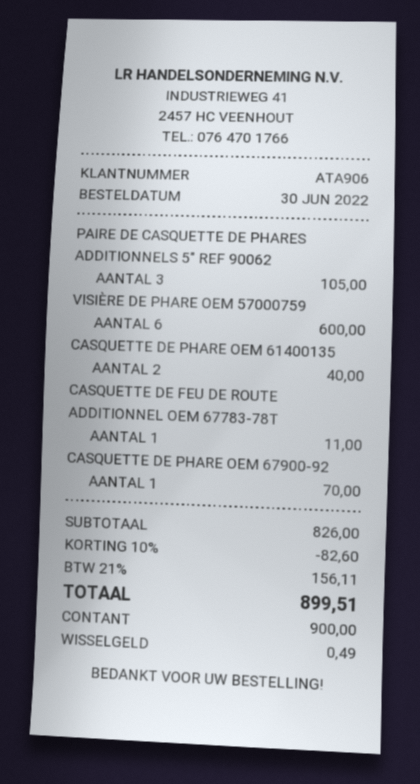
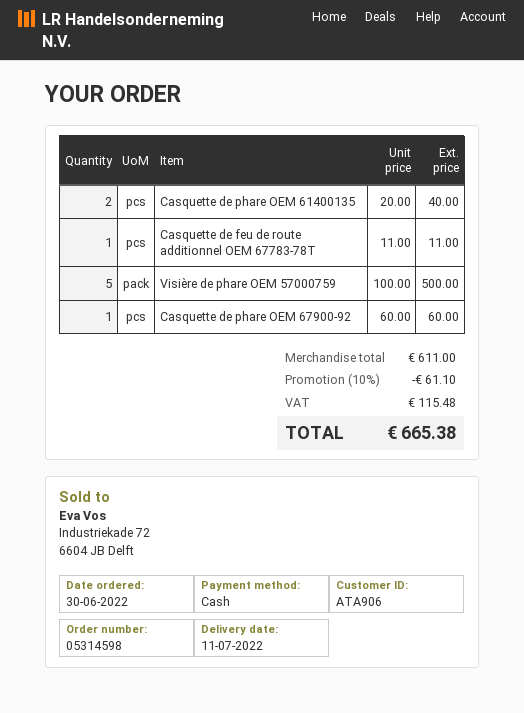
PAIRE DE CASQUETTE DE PHARES ADDITIONNELS 5" REF 90062: 3 for 105.00 -> none
VISIÈRE DE PHARE OEM 57000759: 6 for 600.00 -> 5 for 500.00
CASQUETTE DE PHARE OEM 67900-92: 1 for 70.00 -> 1 for 60.00
subtotal: 826.00 -> 611.00
discount: 10% = 82.60 -> 10% = 61.10
tax: 156.11 -> 115.48
total: 899.51 -> 665.38

